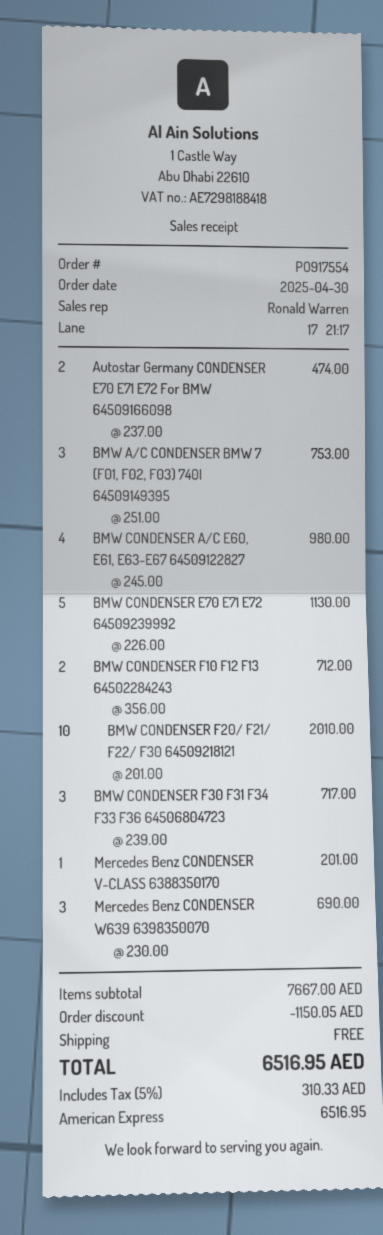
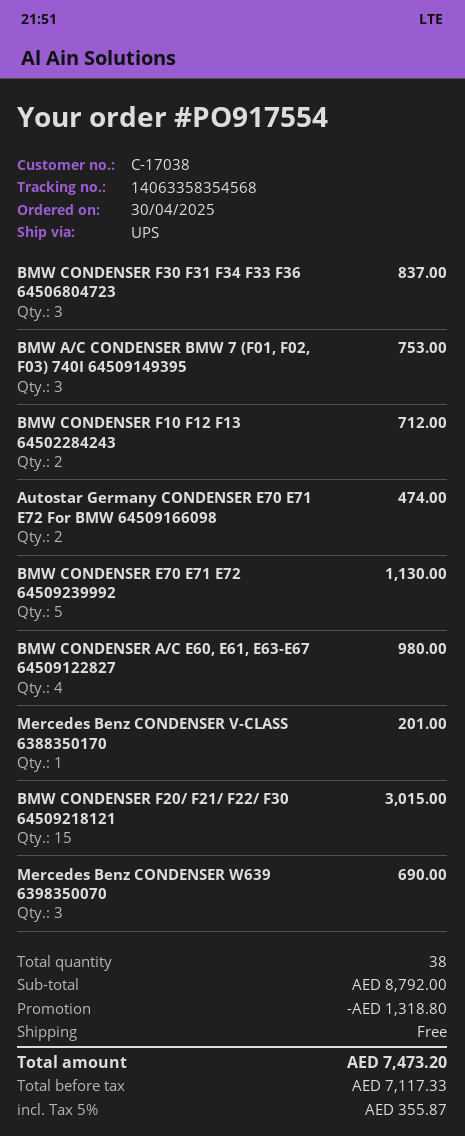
BMW CONDENSER F20/ F21/ F22/ F30 64509218121: 10 for 2010.00 -> 15 for 3015.00
BMW CONDENSER F30 F31 F34 F33 F36 64506804723: 3 for 717.00 -> 3 for 837.00
subtotal: 7667.00 -> 8792.00
discount: 1150.05 -> 1318.80
tax: 5% = 310.33 -> 5% = 355.87
total: 6516.95 -> 7473.20

